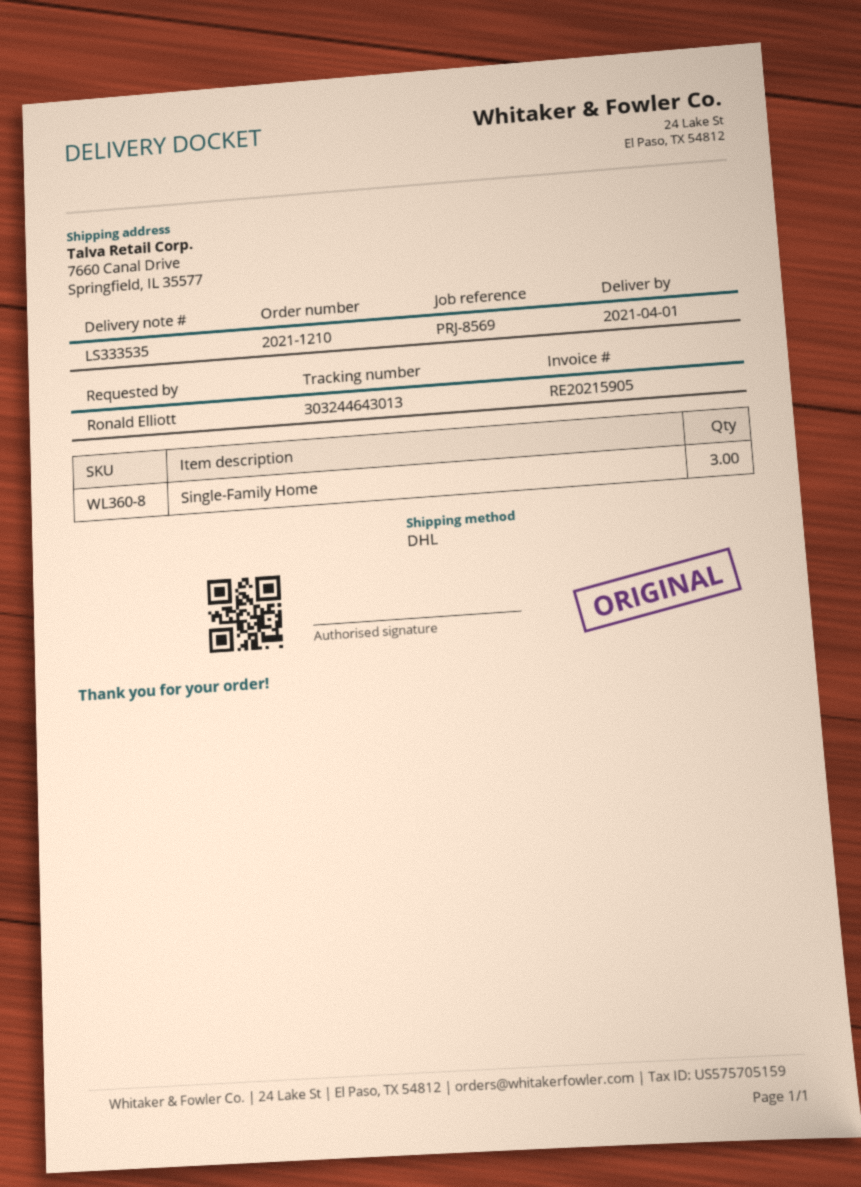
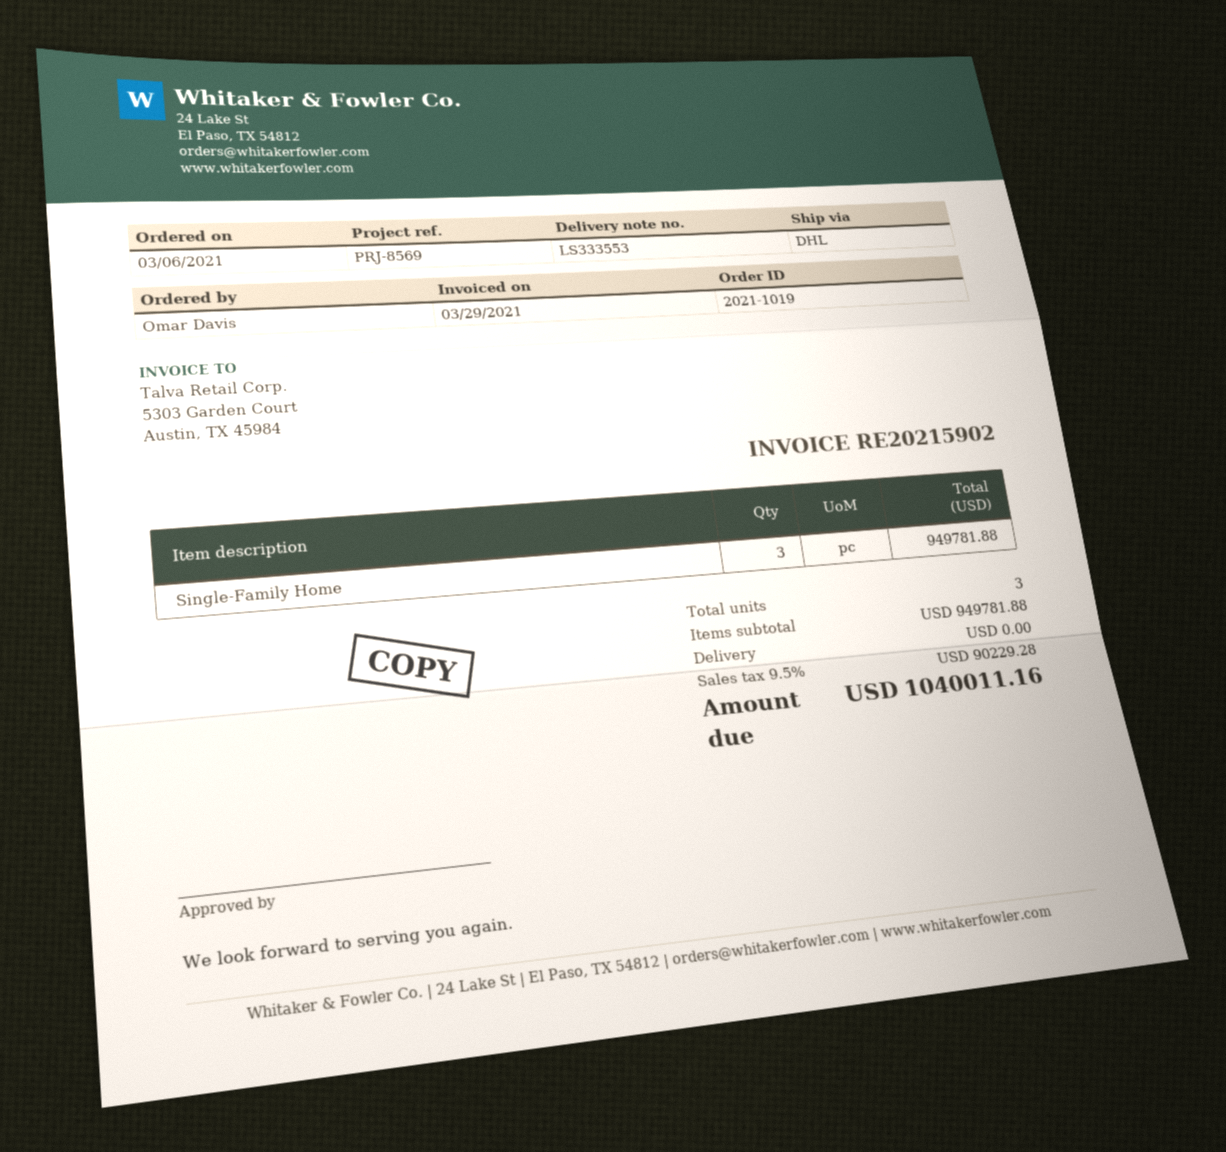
order number: 2021-1210 -> 2021-1019
delivery note number: LS333535 -> LS333553
invoice number: RE20215905 -> RE20215902
ordered by: Ronald Elliott -> Omar Davis

